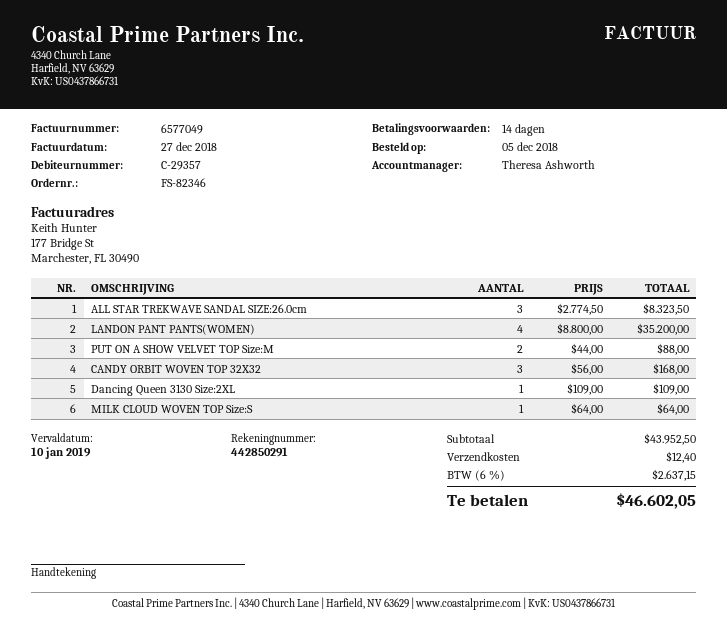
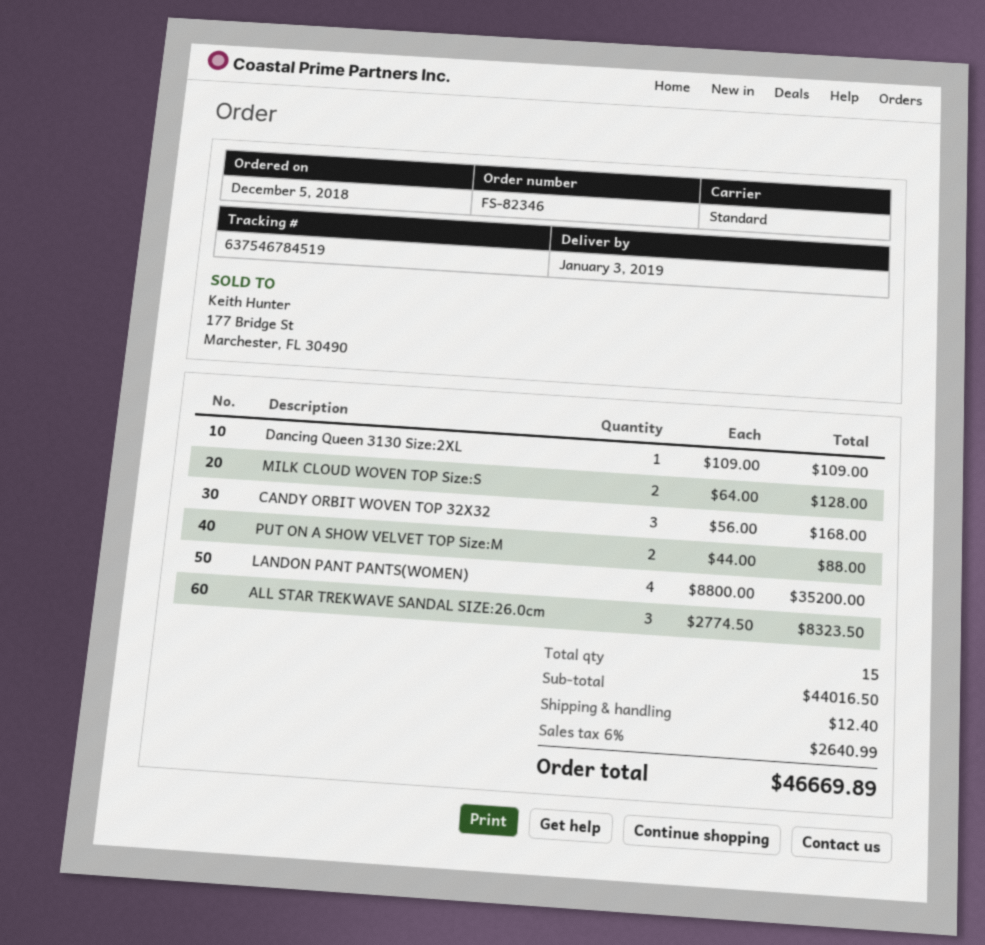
MILK CLOUD WOVEN TOP Size:S: 1 x 64.00 = 64.00 -> 2 x 64.00 = 128.00
subtotal: 43952.50 -> 44016.50
tax: 6% = 2637.15 -> 6% = 2640.99
total: 46602.05 -> 46669.89

